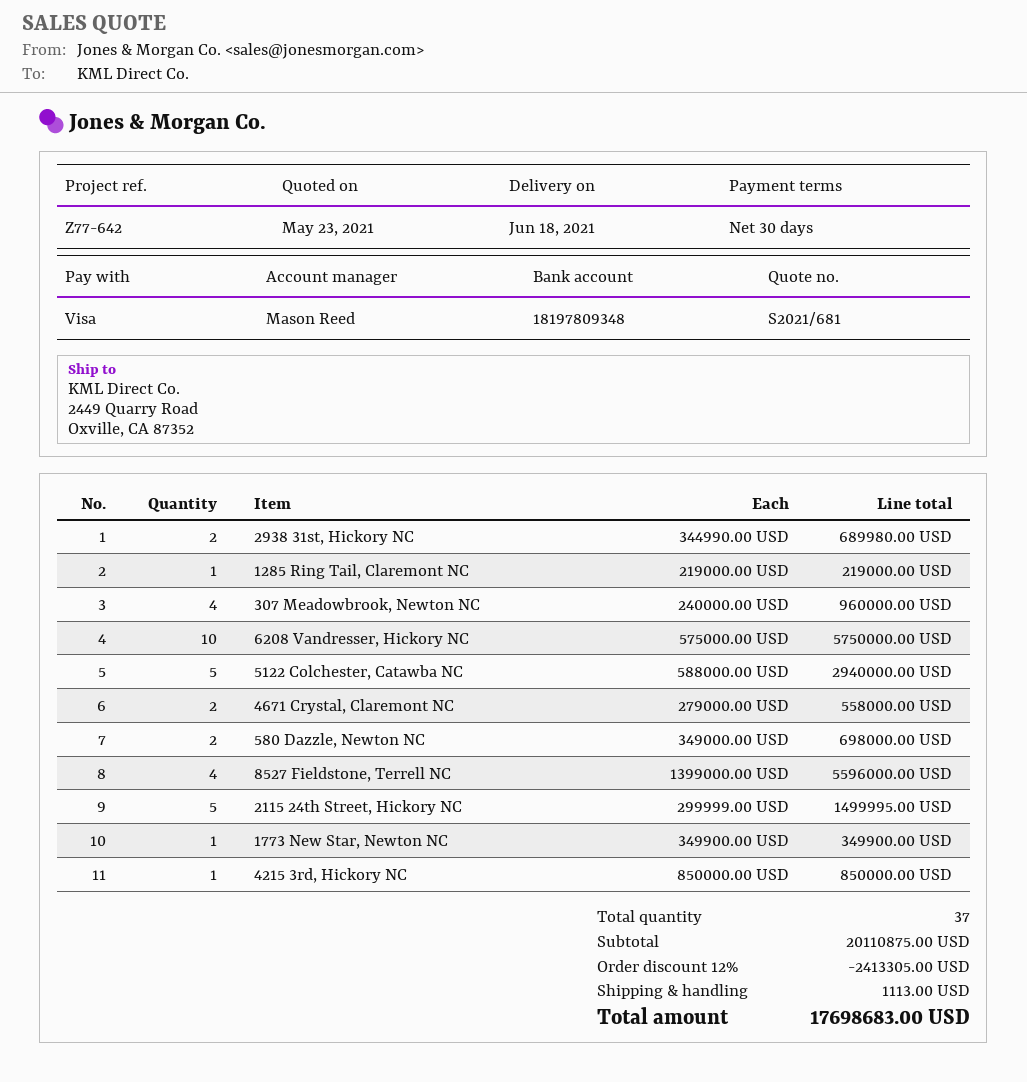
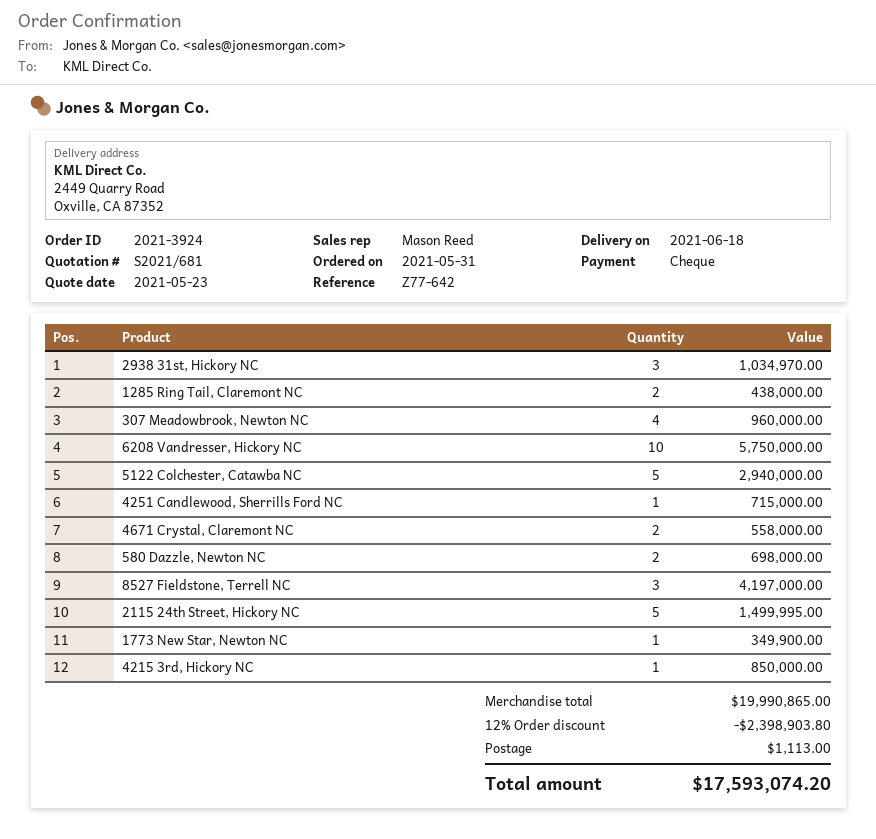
payment method: Visa -> cheque
2938 31st, Hickory NC: 2 for 689980.00 -> 3 for 1034970.00
1285 Ring Tail, Claremont NC: 1 for 219000.00 -> 2 for 438000.00
8527 Fieldstone, Terrell NC: 4 for 5596000.00 -> 3 for 4197000.00
4251 Candlewood, Sherrills Ford NC: none -> 1 for 715000.00
subtotal: 20110875.00 -> 19990865.00
discount: 12% = 2413305.00 -> 12% = 2398903.80
total: 17698683.00 -> 17593074.20

